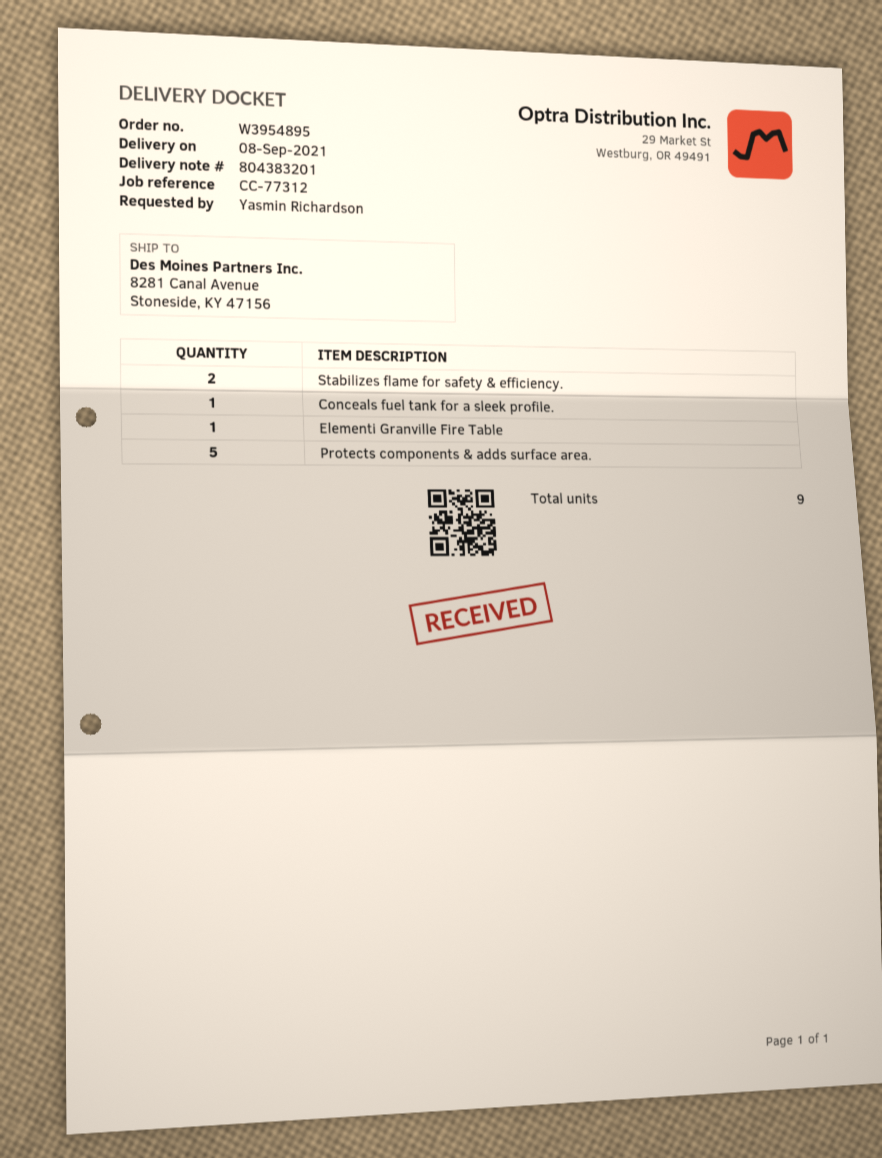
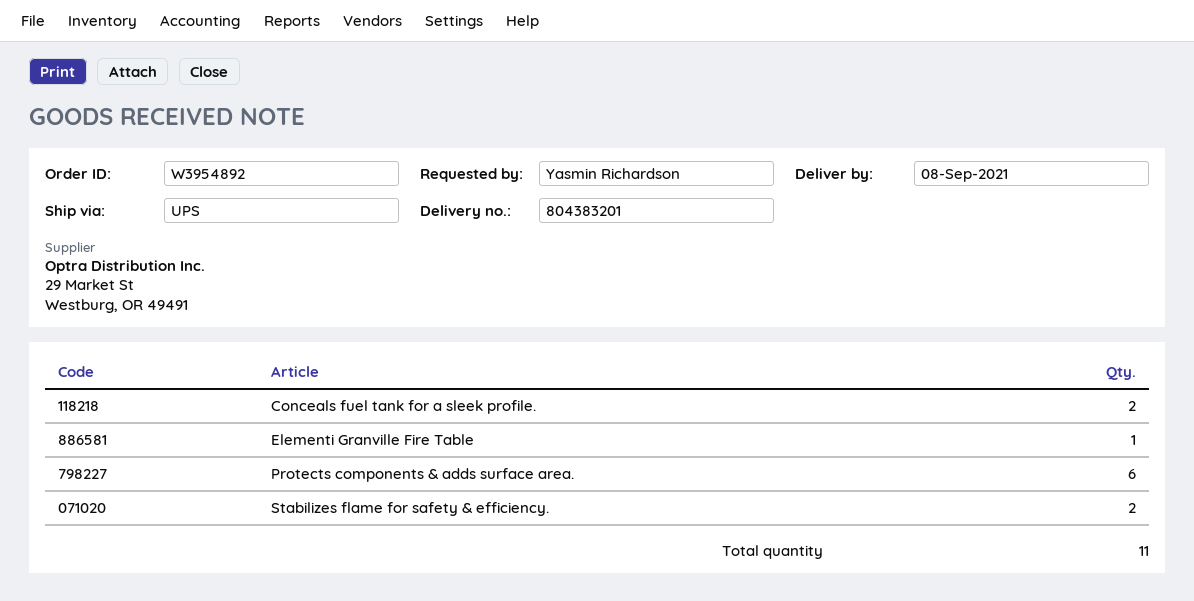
order number: W3954895 -> W3954892
Conceals fuel tank for a sleek profile.: 1 -> 2
Protects components & adds surface area.: 5 -> 6
total quantity: 9 -> 11

